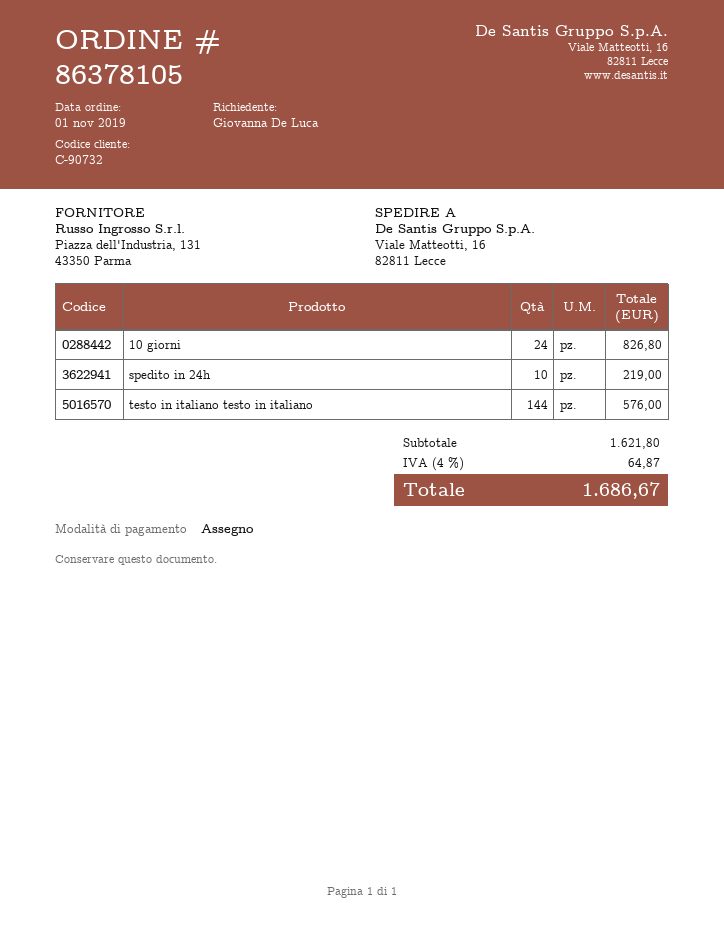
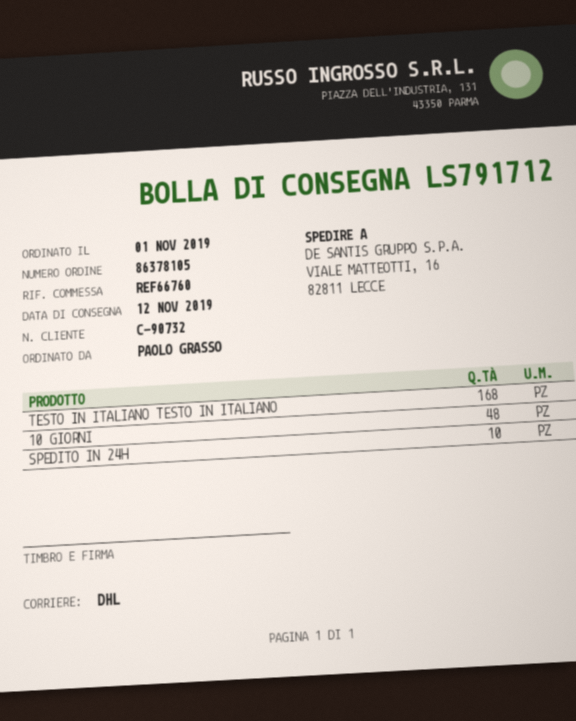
ordered by: Giovanna De Luca -> PAOLO GRASSO
10 giorni: 24 -> 48
testo in italiano testo in italiano: 144 -> 168

